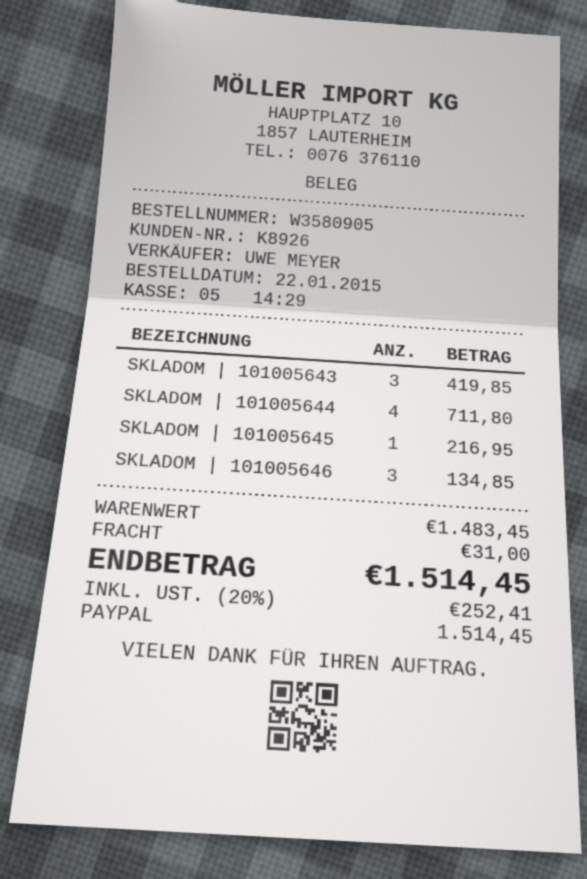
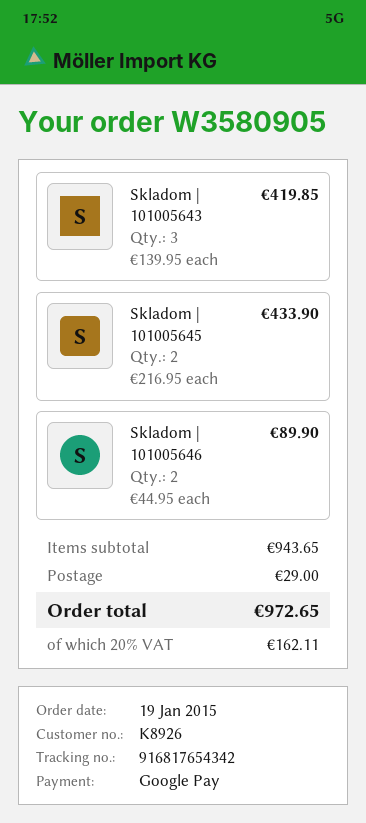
order date: 2015-01-22 -> 2015-01-19
payment method: PayPal -> Google Pay
SKLADOM | 101005644: 4 for 711.80 -> none
SKLADOM | 101005645: 1 for 216.95 -> 2 for 433.90
SKLADOM | 101005646: 3 for 134.85 -> 2 for 89.90
subtotal: 1483.45 -> 943.65
shipping: 31.00 -> 29.00
tax: 20% = 252.41 -> 20% = 162.11
total: 1514.45 -> 972.65

